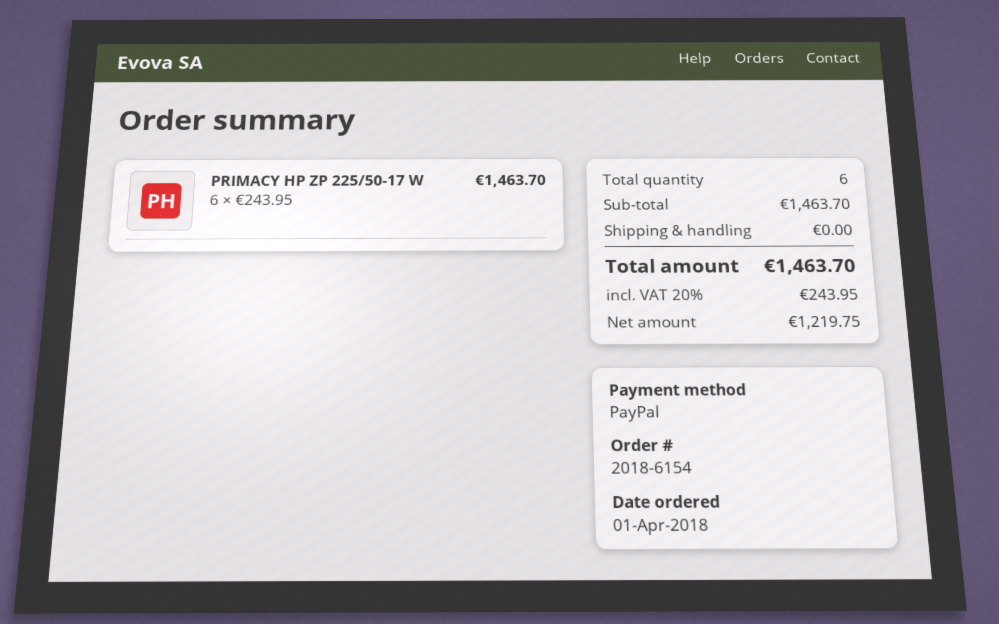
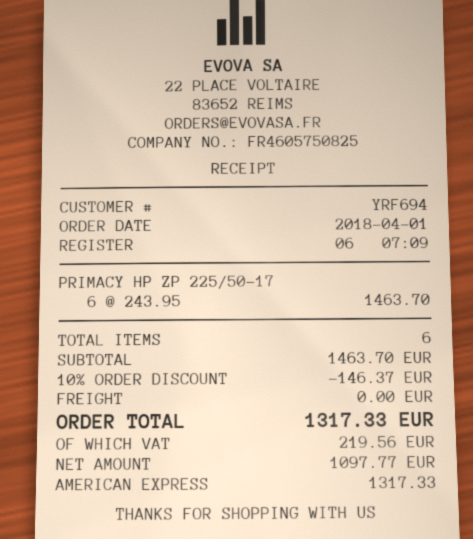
payment method: PayPal -> American Express
discount: none -> 10% = 146.37
net: 1219.75 -> 1097.77
tax: 243.95 -> 219.56
total: 1463.70 -> 1317.33

